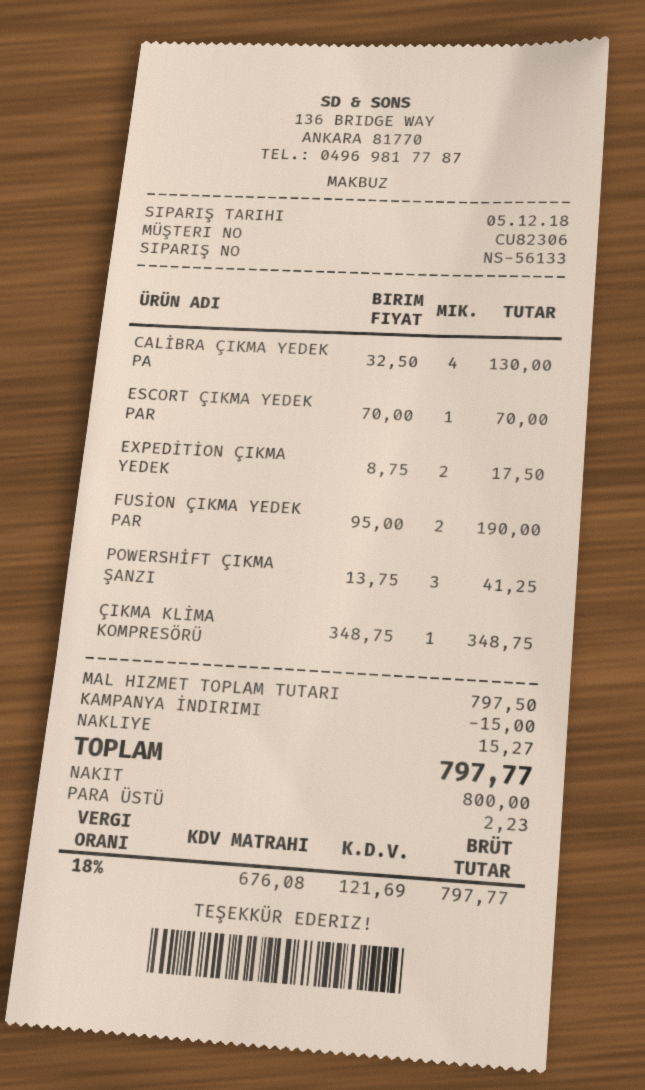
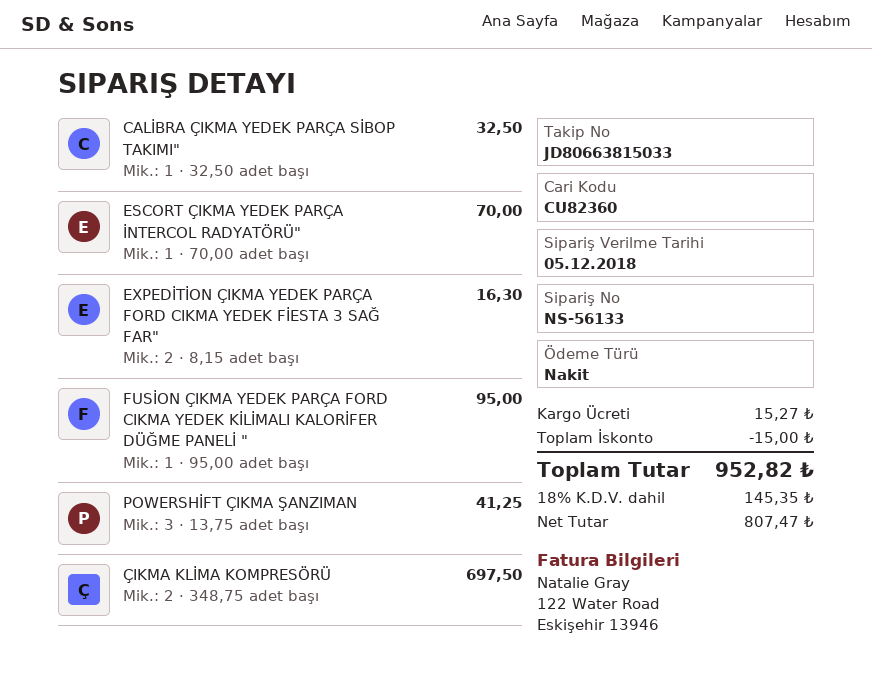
customer number: CU82306 -> CU82360
CALİBRA ÇIKMA YEDEK PA: 4 x 32.50 = 130.00 -> 1 x 32.50 = 32.50
EXPEDİTİON ÇIKMA YEDEK: 2 x 8.75 = 17.50 -> 2 x 8.15 = 16.30
FUSİON ÇIKMA YEDEK PAR: 2 x 95.00 = 190.00 -> 1 x 95.00 = 95.00
ÇIKMA KLİMA KOMPRESÖRÜ: 1 x 348.75 = 348.75 -> 2 x 348.75 = 697.50
net: 676.08 -> 807.47
tax: 18% = 121.69 -> 18% = 145.35
total: 797.77 -> 952.82

